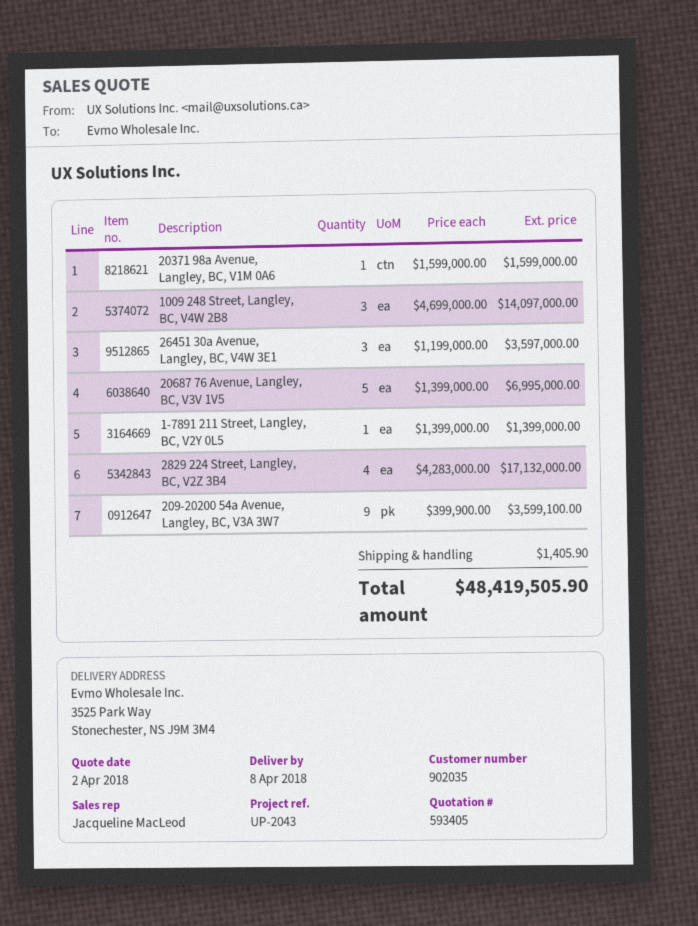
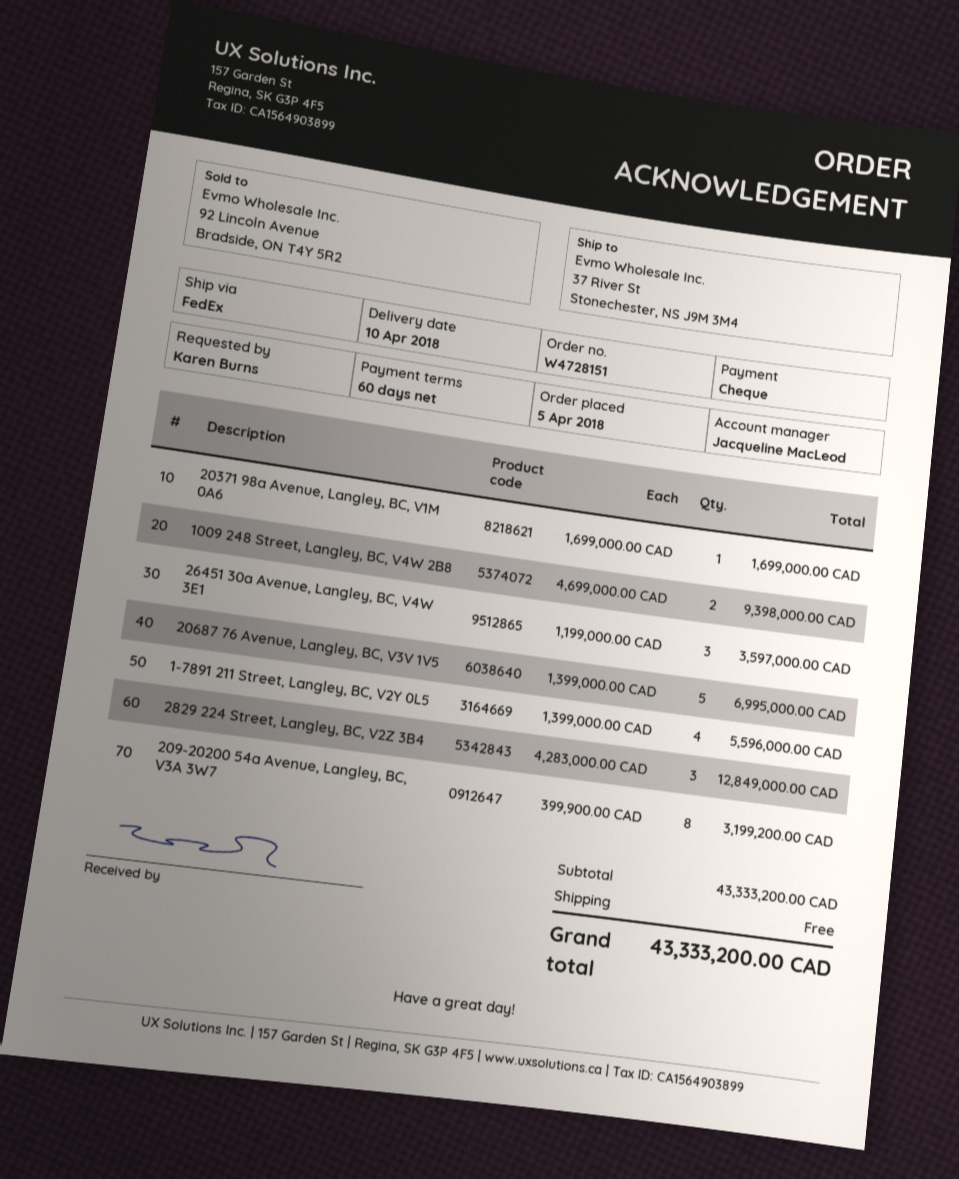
delivery date: 2018-04-08 -> 2018-04-10
ship to: 3525 Park Way, Stonechester, NS J9M 3M4 -> 37 River St, Stonechester, NS J9M 3M4
20371 98a Avenue, Langley, BC, V1M 0A6: 1 x 1599000.00 = 1599000.00 -> 1 x 1699000.00 = 1699000.00
1009 248 Street, Langley, BC, V4W 2B8: 3 x 4699000.00 = 14097000.00 -> 2 x 4699000.00 = 9398000.00
1-7891 211 Street, Langley, BC, V2Y 0L5: 1 x 1399000.00 = 1399000.00 -> 4 x 1399000.00 = 5596000.00
2829 224 Street, Langley, BC, V2Z 3B4: 4 x 4283000.00 = 17132000.00 -> 3 x 4283000.00 = 12849000.00
209-20200 54a Avenue, Langley, BC, V3A 3W7: 9 x 399900.00 = 3599100.00 -> 8 x 399900.00 = 3199200.00
shipping: 1405.90 -> 0.00
total: 48419505.90 -> 43333200.00

